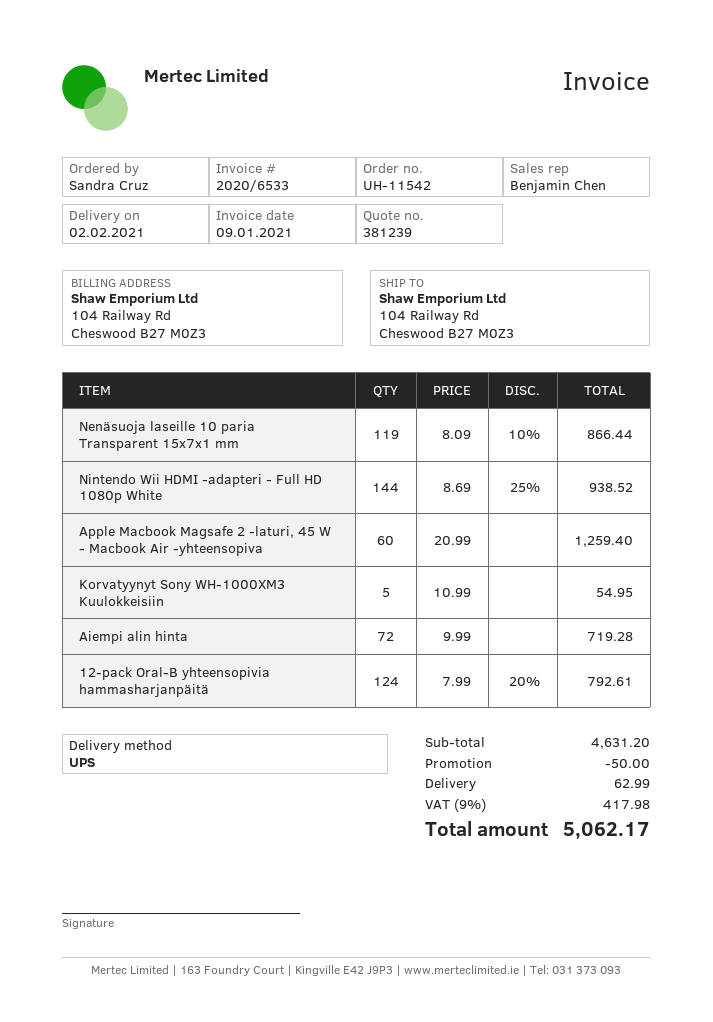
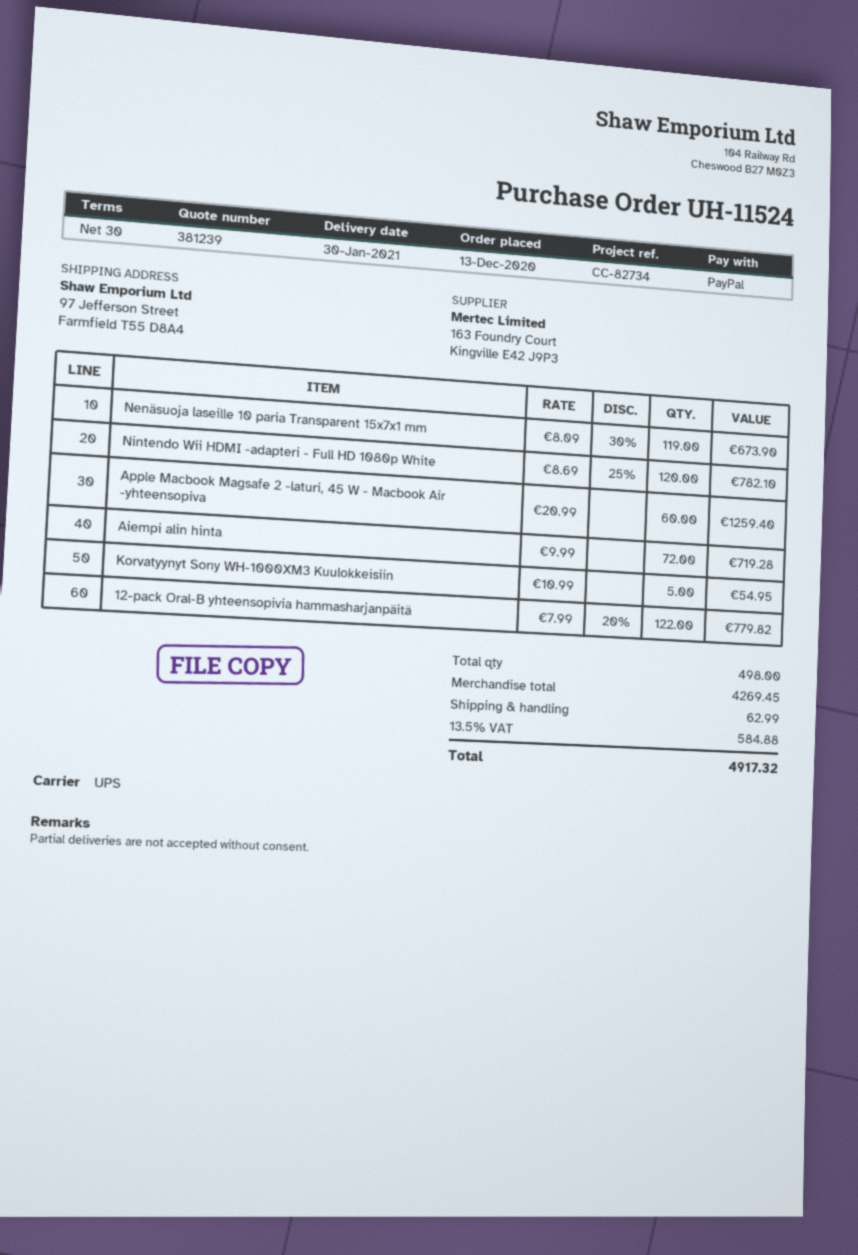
order number: UH-11542 -> UH-11524
delivery date: 2021-02-02 -> 2021-01-30
ship to: 104 Railway Rd, Cheswood B27 M0Z3 -> 97 Jefferson Street, Farmfield T55 D8A4
Nenäsuoja laseille 10 paria Transparent 15x7x1 mm: 119 x 8.09 - 10% = 866.44 -> 119 x 8.09 - 30% = 673.90
Nintendo Wii HDMI -adapteri - Full HD 1080p White: 144 x 8.69 - 25% = 938.52 -> 120 x 8.69 - 25% = 782.10
12-pack Oral-B yhteensopivia hammasharjanpäitä: 124 x 7.99 - 20% = 792.61 -> 122 x 7.99 - 20% = 779.82
subtotal: 4631.20 -> 4269.45
discount: 50.00 -> none
tax: 9% = 417.98 -> 13.5% = 584.88
total: 5062.17 -> 4917.32

